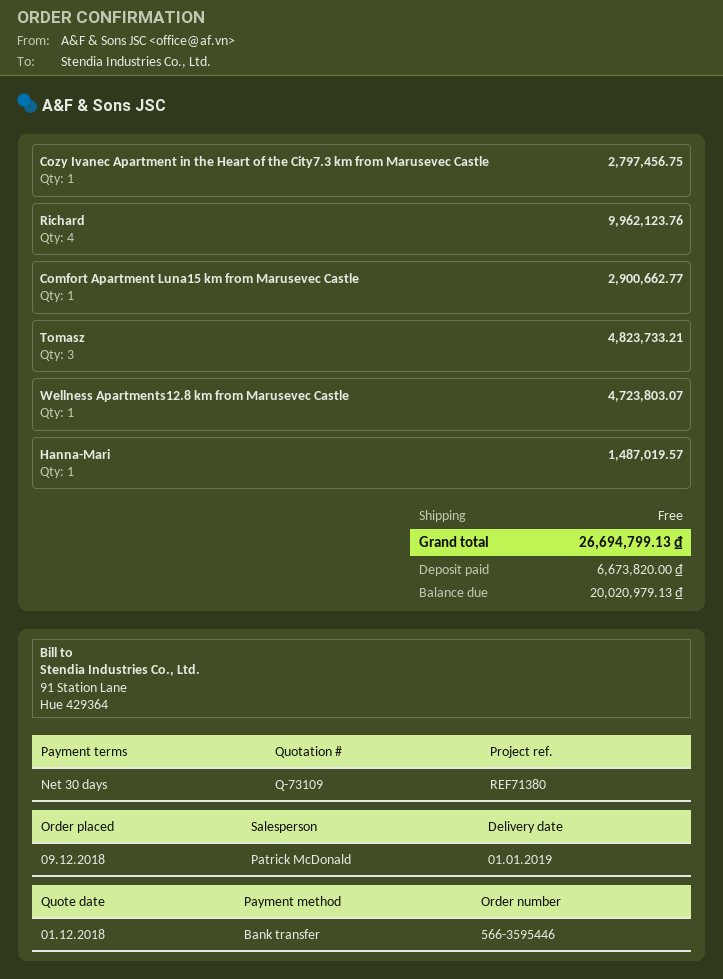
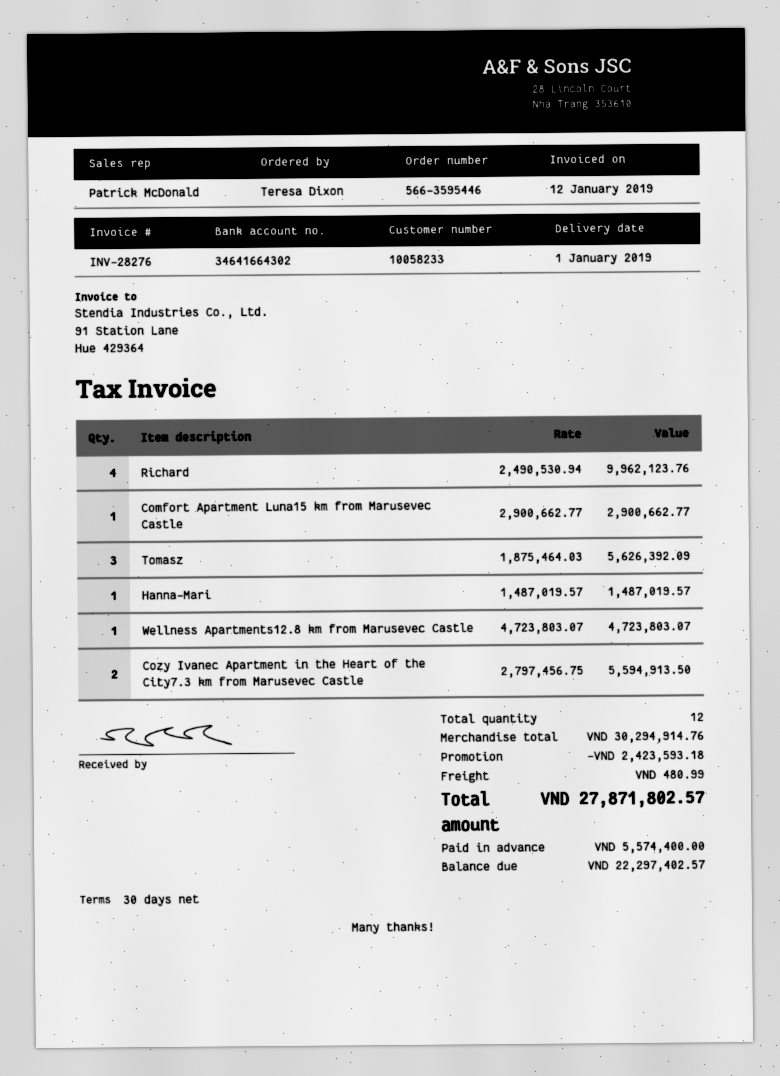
Cozy Ivanec Apartment in the Heart of the City7.3 km from Marusevec Castle: 1 for 2797456.75 -> 2 for 5594913.50
Tomasz: 3 for 4823733.21 -> 3 for 5626392.09
discount: none -> 2423593.18
shipping: 0.00 -> 480.99
total: 26694799.13 -> 27871802.57
deposit: 6673820.00 -> 5574400.00
balance: 20020979.13 -> 22297402.57

